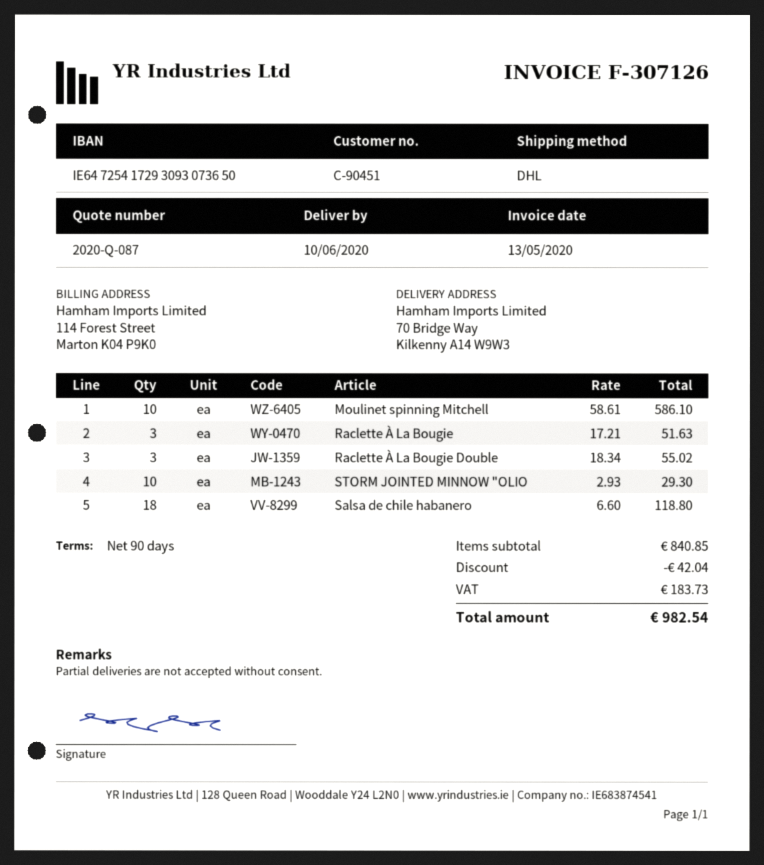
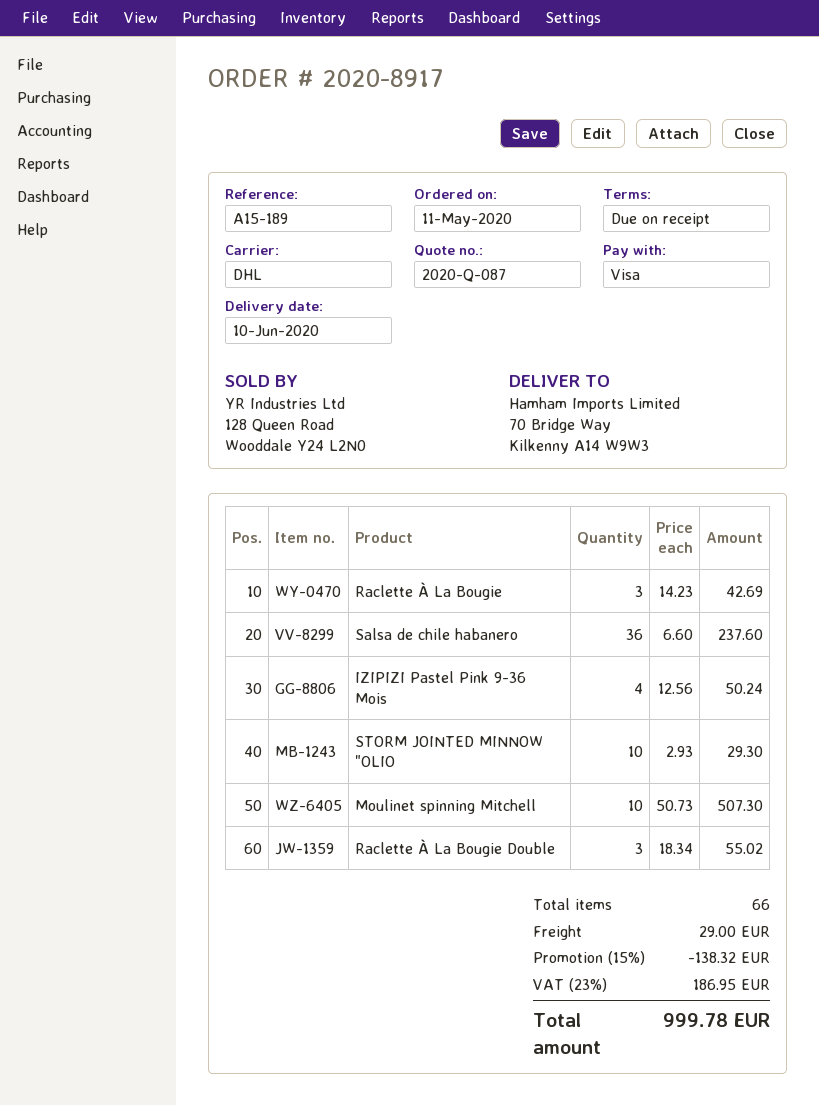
payment terms: 90 days -> on receipt
Moulinet spinning Mitchell: 10 x 58.61 = 586.10 -> 10 x 50.73 = 507.30
Raclette À La Bougie: 3 x 17.21 = 51.63 -> 3 x 14.23 = 42.69
Salsa de chile habanero: 18 x 6.60 = 118.80 -> 36 x 6.60 = 237.60
IZIPIZI Pastel Pink 9-36 Mois: none -> 4 x 12.56 = 50.24
discount: 42.04 -> 138.32
shipping: none -> 29.00
tax: 183.73 -> 186.95
total: 982.54 -> 999.78

